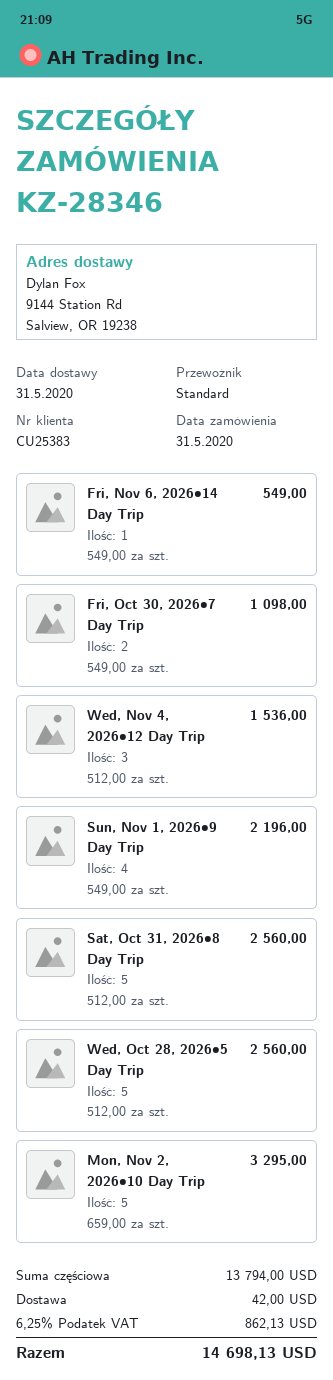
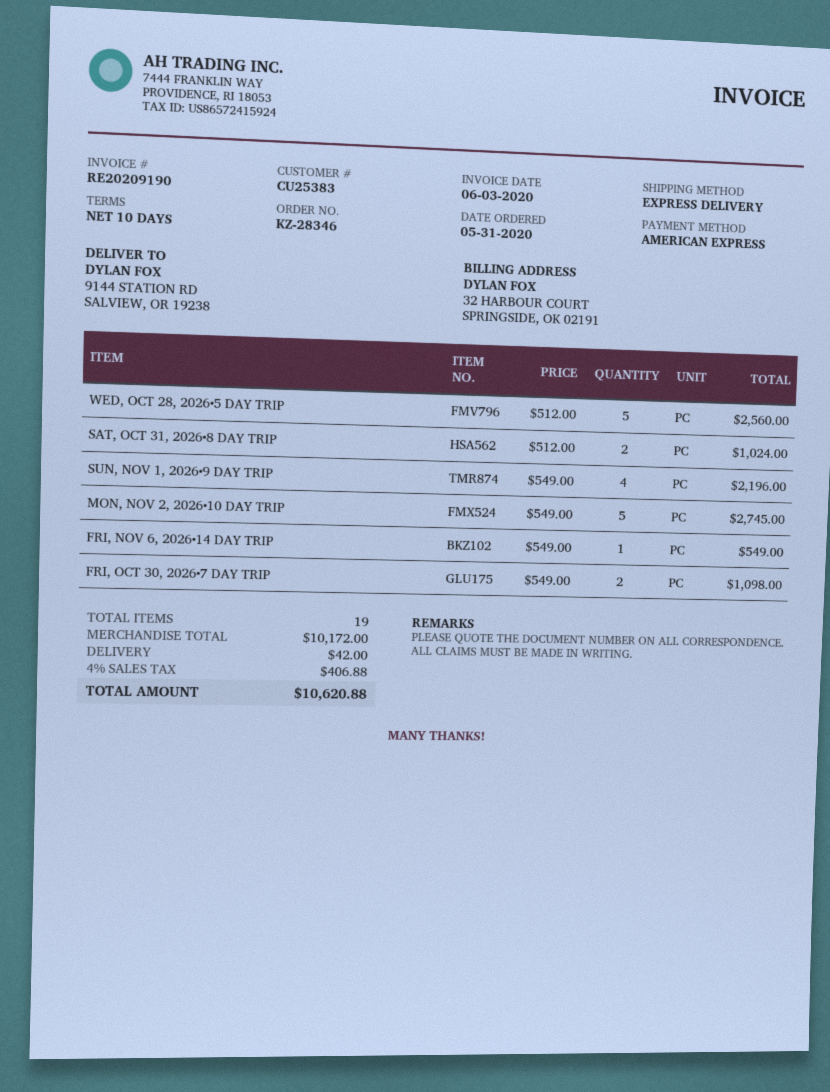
shipping method: standard -> express
Wed, Nov 4, 2026•12 Day Trip: 3 x 512.00 = 1536.00 -> none
Sat, Oct 31, 2026•8 Day Trip: 5 x 512.00 = 2560.00 -> 2 x 512.00 = 1024.00
Mon, Nov 2, 2026•10 Day Trip: 5 x 659.00 = 3295.00 -> 5 x 549.00 = 2745.00
subtotal: 13794.00 -> 10172.00
tax: 6.25% = 862.13 -> 4% = 406.88
total: 14698.13 -> 10620.88

